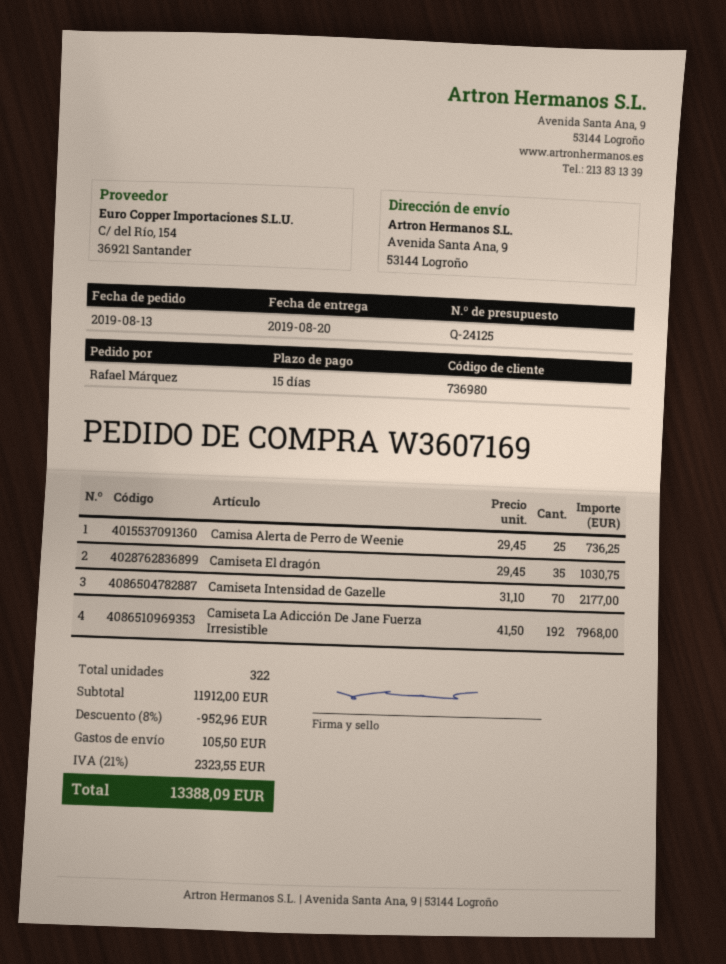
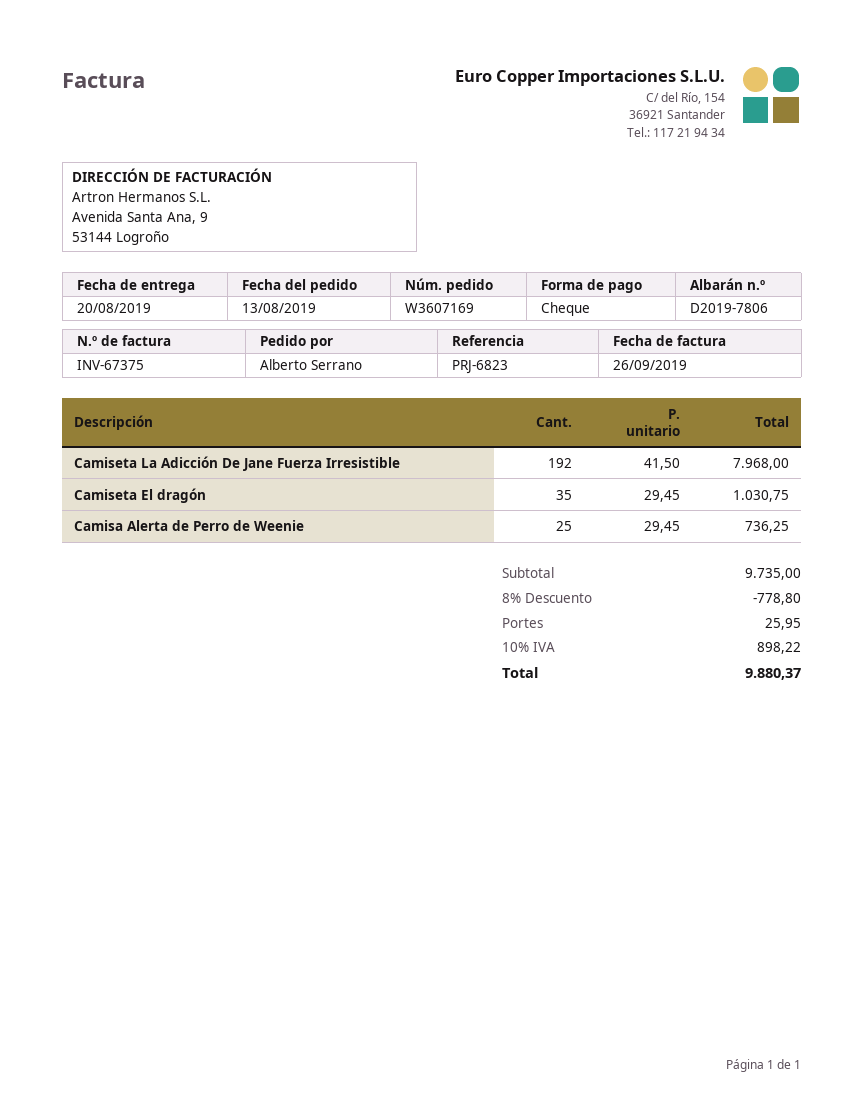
ordered by: Rafael Márquez -> Alberto Serrano
Camiseta Intensidad de Gazelle: 70 x 31.10 = 2177.00 -> none
subtotal: 11912.00 -> 9735.00
discount: 8% = 952.96 -> 8% = 778.80
shipping: 105.50 -> 25.95
tax: 21% = 2323.55 -> 10% = 898.22
total: 13388.09 -> 9880.37

